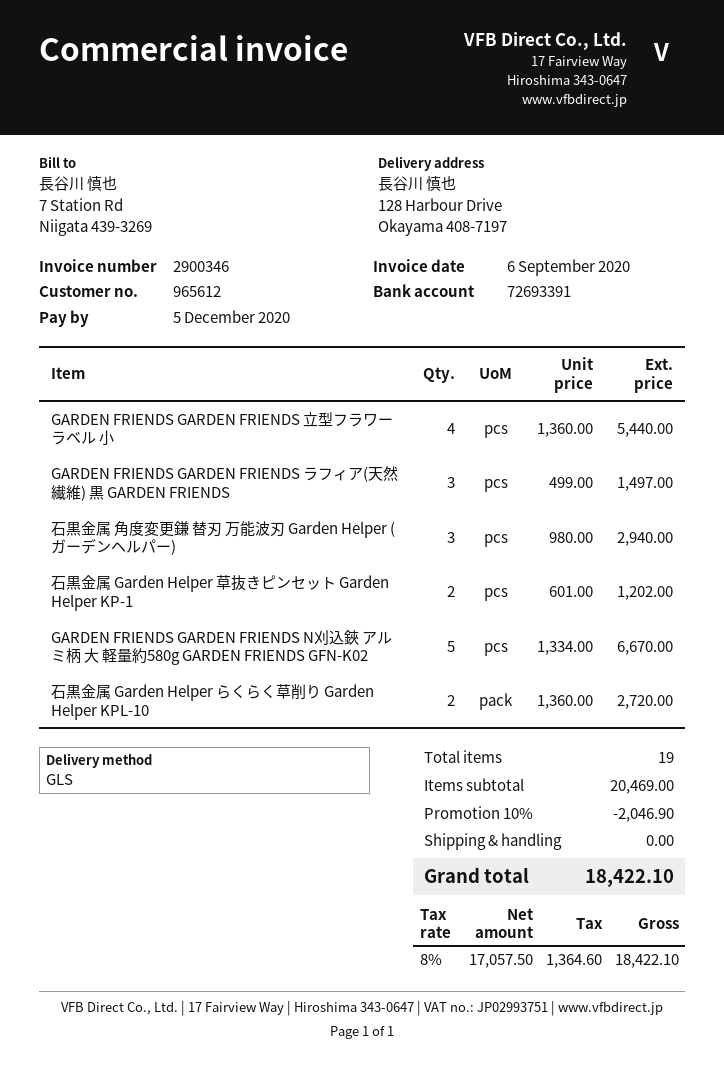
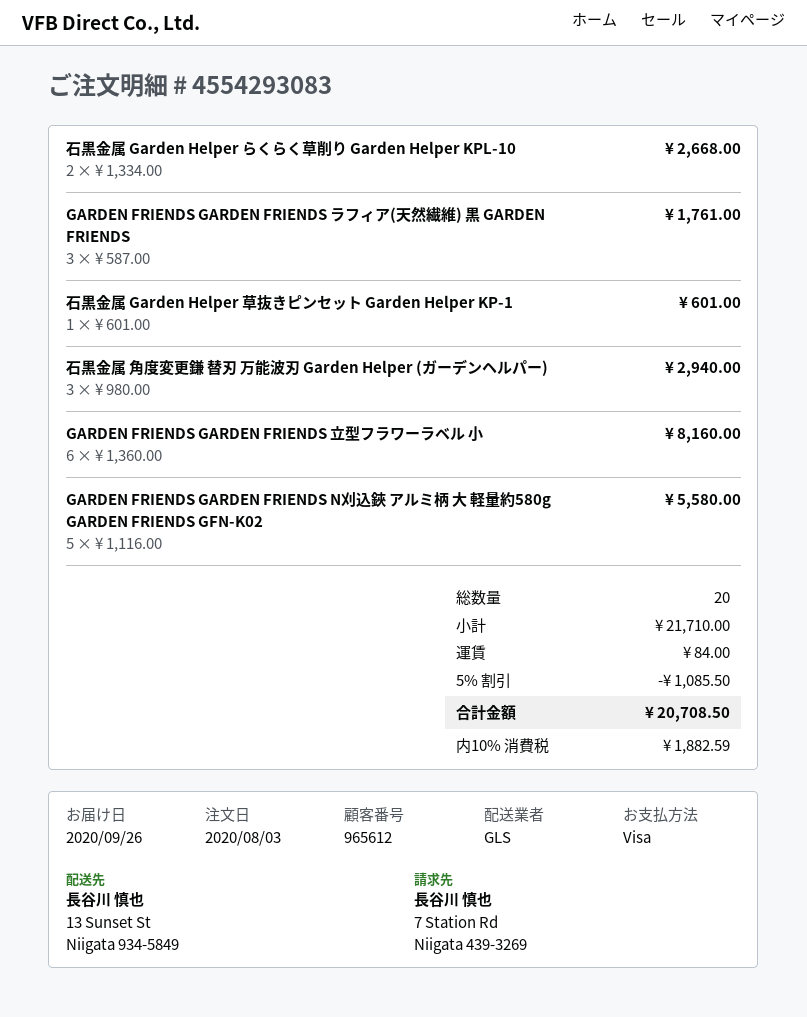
ship to: 128 Harbour Drive, Okayama 408-7197 -> 13 Sunset St, Niigata 934-5849
GARDEN FRIENDS GARDEN FRIENDS 立型フラワーラベル 小: 4 x 1360.00 = 5440.00 -> 6 x 1360.00 = 8160.00
GARDEN FRIENDS GARDEN FRIENDS ラフィア(天然繊維) 黒 GARDEN FRIENDS: 3 x 499.00 = 1497.00 -> 3 x 587.00 = 1761.00
石黒金属 Garden Helper 草抜きピンセット Garden Helper KP-1: 2 x 601.00 = 1202.00 -> 1 x 601.00 = 601.00
GARDEN FRIENDS GARDEN FRIENDS N刈込鋏 アルミ柄 大 軽量約580g GARDEN FRIENDS GFN-K02: 5 x 1334.00 = 6670.00 -> 5 x 1116.00 = 5580.00
石黒金属 Garden Helper らくらく草削り Garden Helper KPL-10: 2 x 1360.00 = 2720.00 -> 2 x 1334.00 = 2668.00
total quantity: 19 -> 20
subtotal: 20469.00 -> 21710.00
discount: 10% = 2046.90 -> 5% = 1085.50
shipping: 0.00 -> 84.00
tax: 8% = 1364.60 -> 10% = 1882.59
total: 18422.10 -> 20708.50

